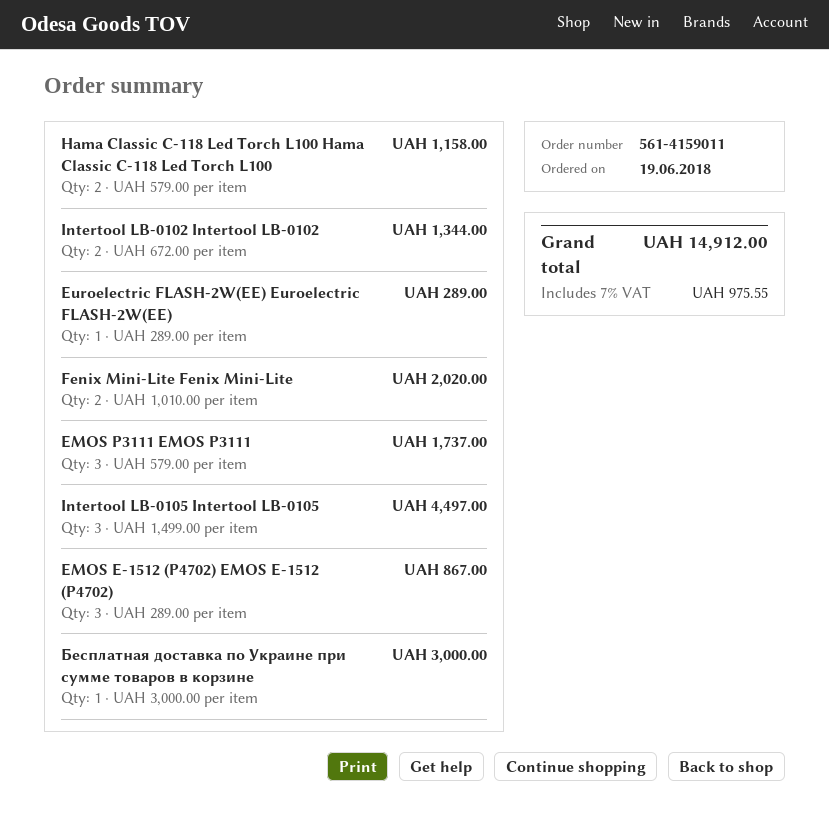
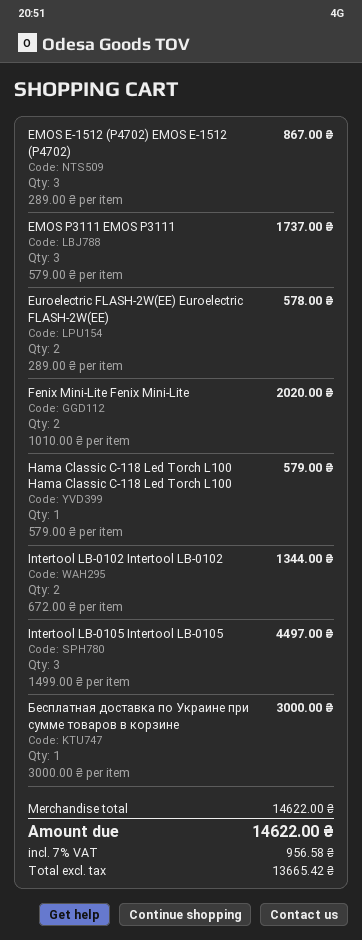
Hama Classic C-118 Led Torch L100 Hama Classic C-118 Led Torch L100: 2 x 579.00 = 1158.00 -> 1 x 579.00 = 579.00
Euroelectric FLASH-2W(EE) Euroelectric FLASH-2W(EE): 1 x 289.00 = 289.00 -> 2 x 289.00 = 578.00
tax: 7% = 975.55 -> 7% = 956.58
total: 14912.00 -> 14622.00

